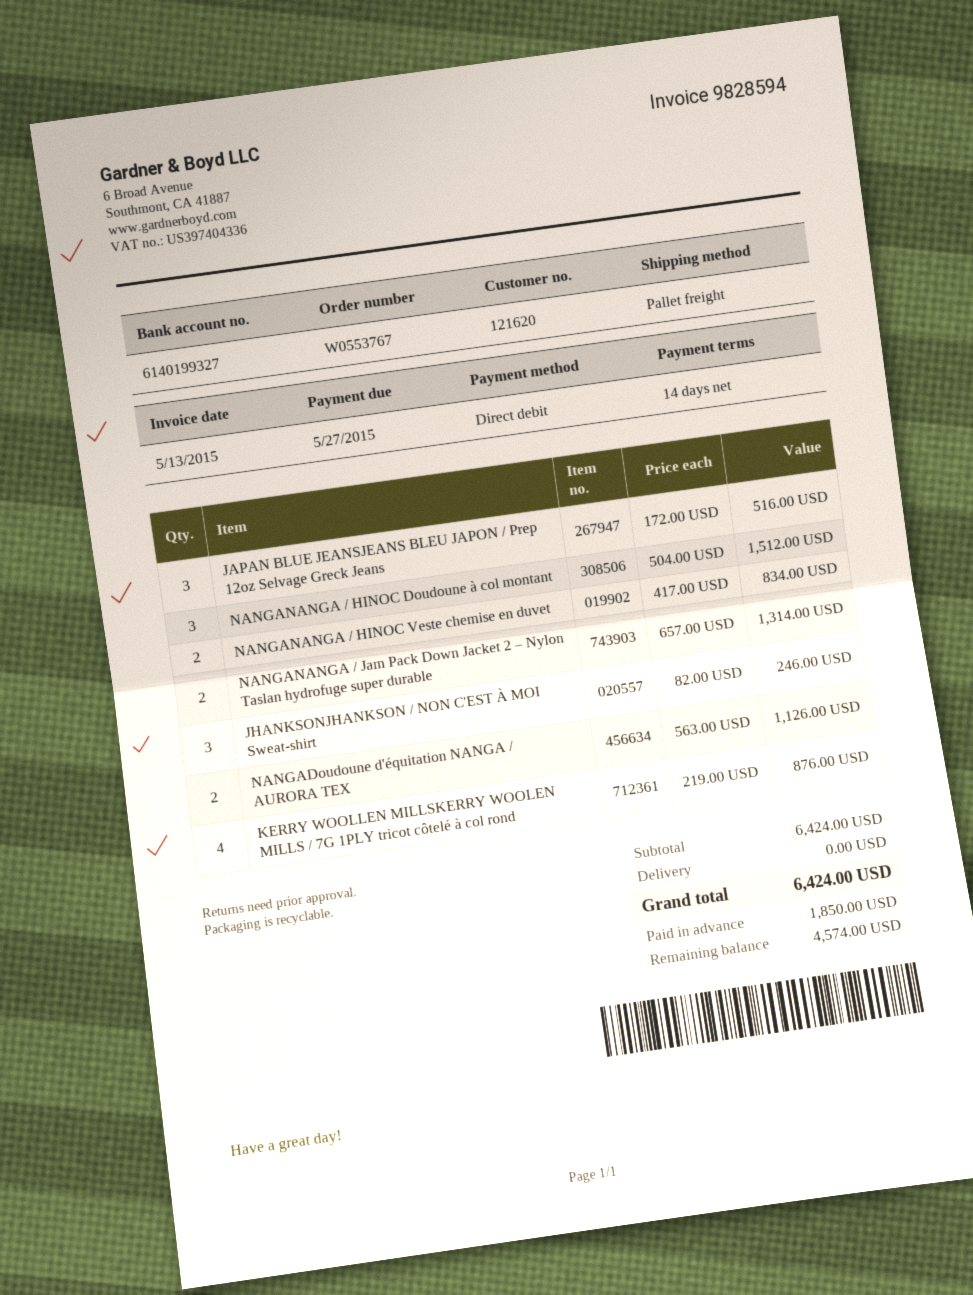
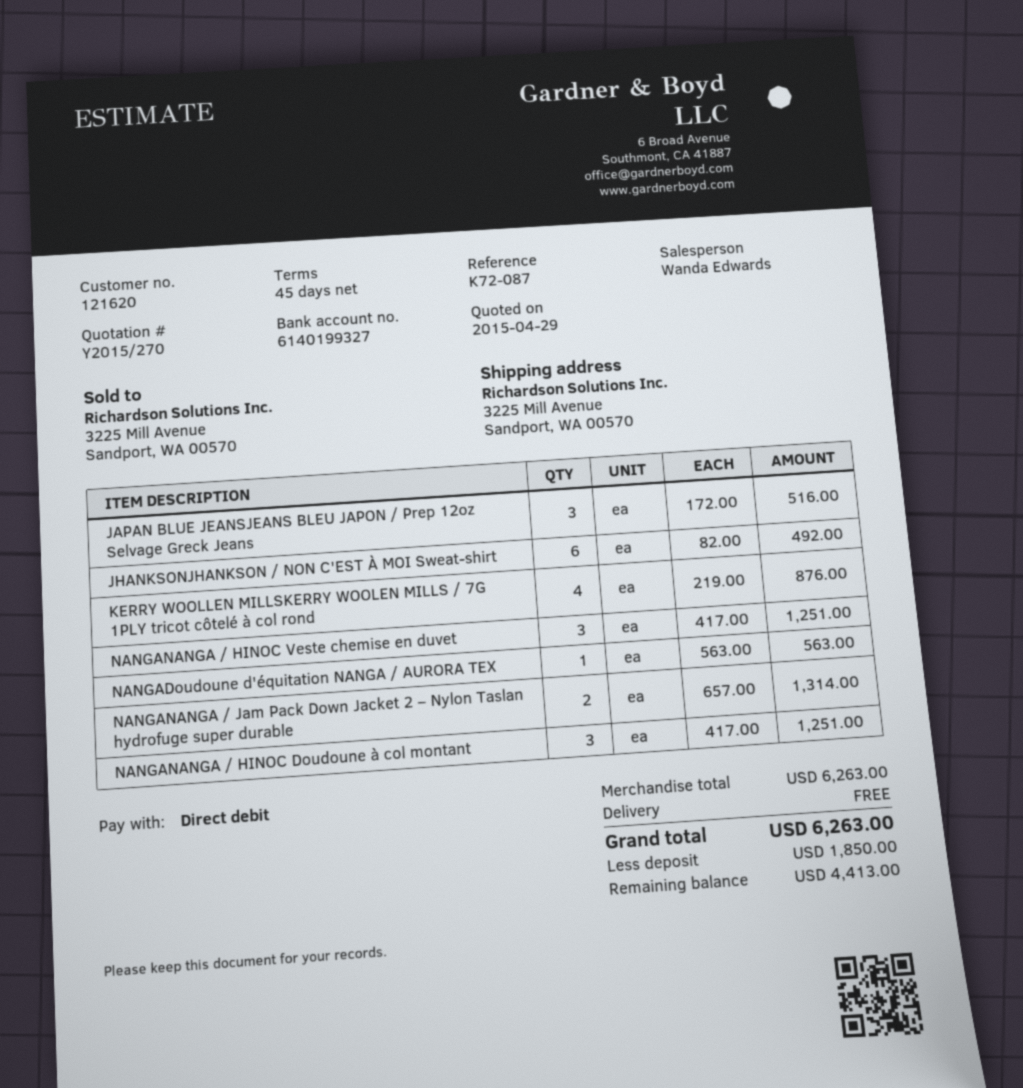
payment terms: 14 days -> 45 days
NANGANANGA / HINOC Doudoune à col montant: 3 x 504.00 = 1512.00 -> 3 x 417.00 = 1251.00
NANGANANGA / HINOC Veste chemise en duvet: 2 x 417.00 = 834.00 -> 3 x 417.00 = 1251.00
JHANKSONJHANKSON / NON C'EST À MOI Sweat-shirt: 3 x 82.00 = 246.00 -> 6 x 82.00 = 492.00
NANGADoudoune d'équitation NANGA / AURORA TEX: 2 x 563.00 = 1126.00 -> 1 x 563.00 = 563.00
subtotal: 6424.00 -> 6263.00
total: 6424.00 -> 6263.00
balance: 4574.00 -> 4413.00

